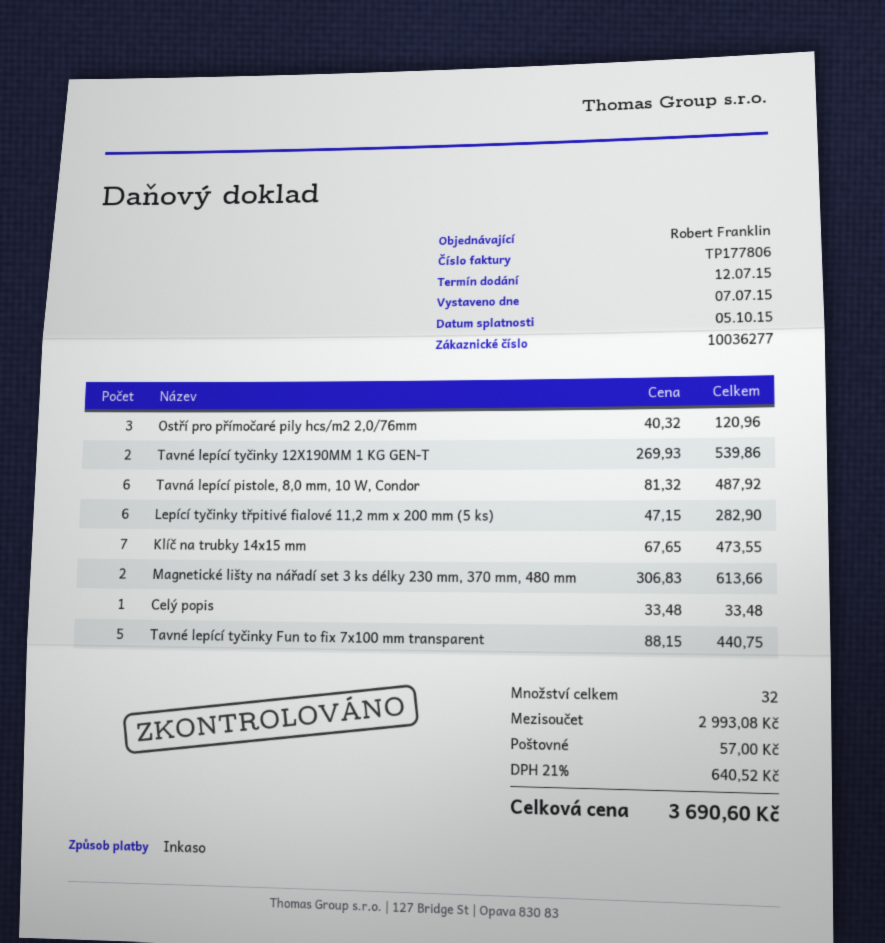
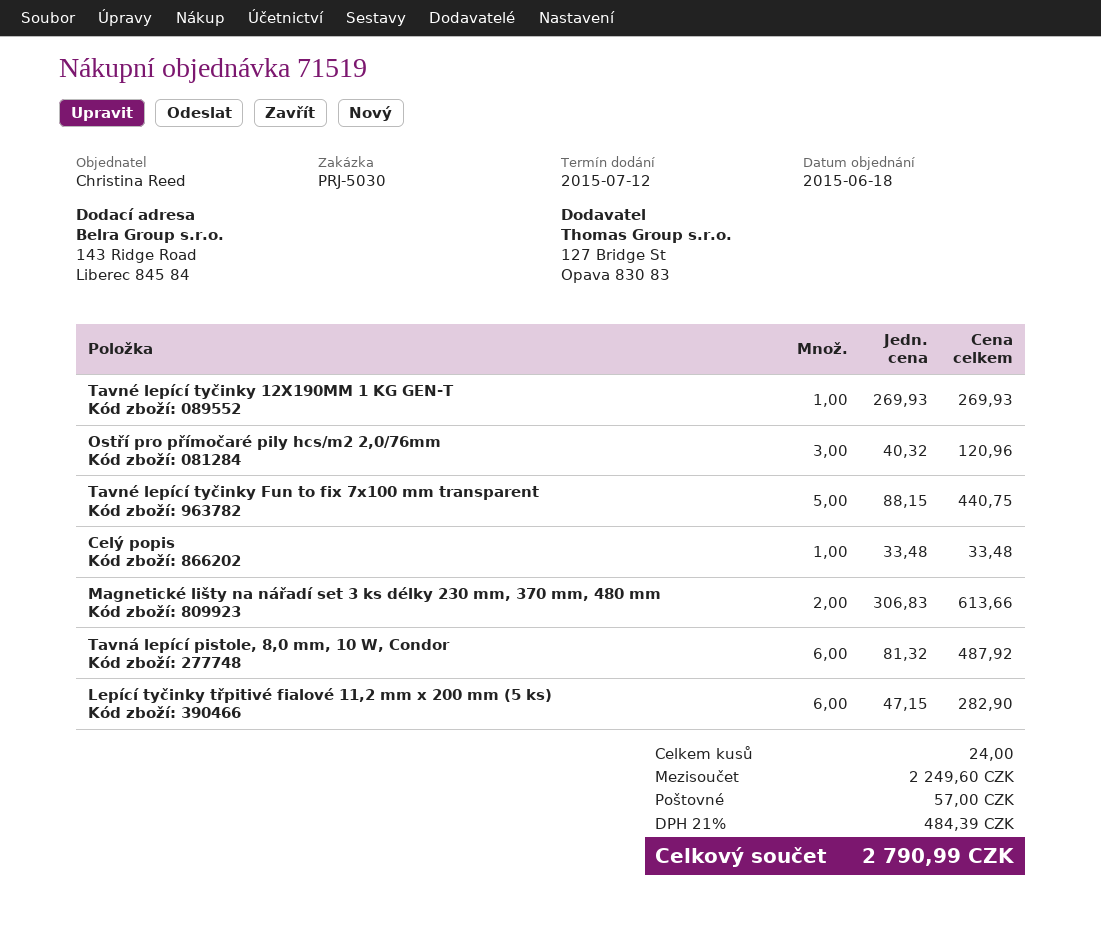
ordered by: Robert Franklin -> Christina Reed
Tavné lepící tyčinky 12X190MM 1 KG GEN-T: 2 x 269.93 = 539.86 -> 1 x 269.93 = 269.93
Klíč na trubky 14x15 mm: 7 x 67.65 = 473.55 -> none
total quantity: 32 -> 24
subtotal: 2993.08 -> 2249.60
tax: 21% = 640.52 -> 21% = 484.39
total: 3690.60 -> 2790.99

